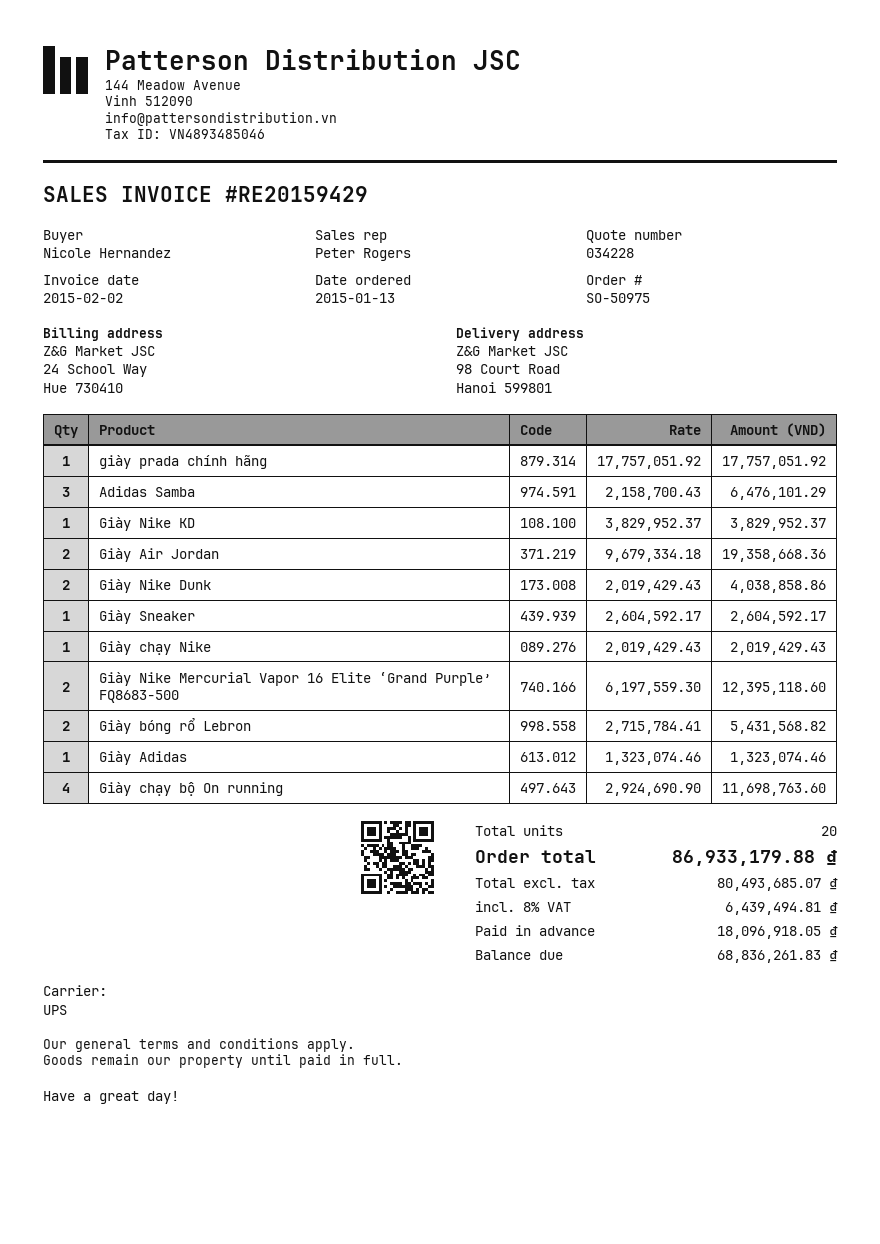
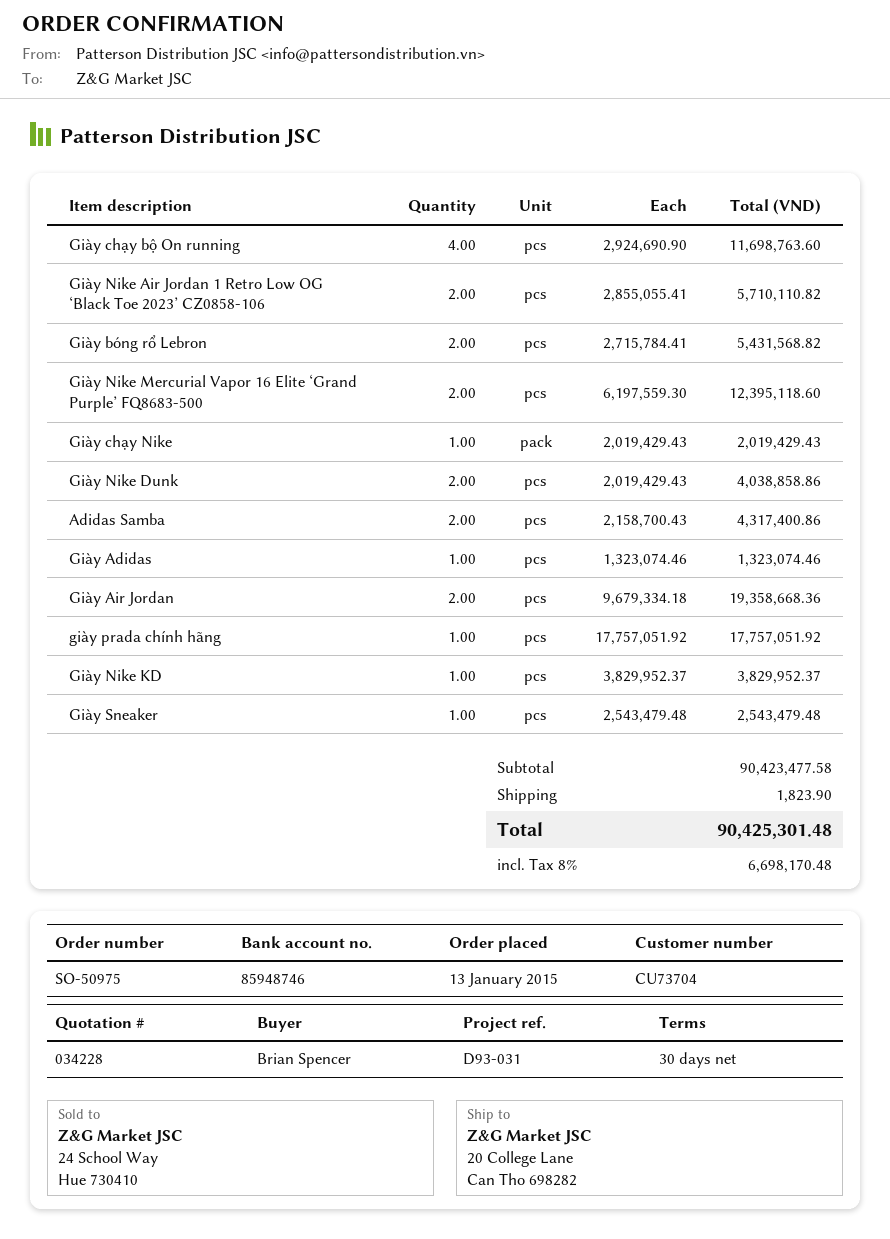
ordered by: Nicole Hernandez -> Brian Spencer
ship to: 98 Court Road, Hanoi 599801 -> 20 College Lane, Can Tho 698282
Adidas Samba: 3 x 2158700.43 = 6476101.29 -> 2 x 2158700.43 = 4317400.86
Giày Sneaker: 1 x 2604592.17 = 2604592.17 -> 1 x 2543479.48 = 2543479.48
Giày Nike Air Jordan 1 Retro Low OG ‘Black Toe 2023’ CZ0858-106: none -> 2 x 2855055.41 = 5710110.82
shipping: none -> 1823.90
tax: 8% = 6439494.81 -> 8% = 6698170.48
total: 86933179.88 -> 90425301.48

